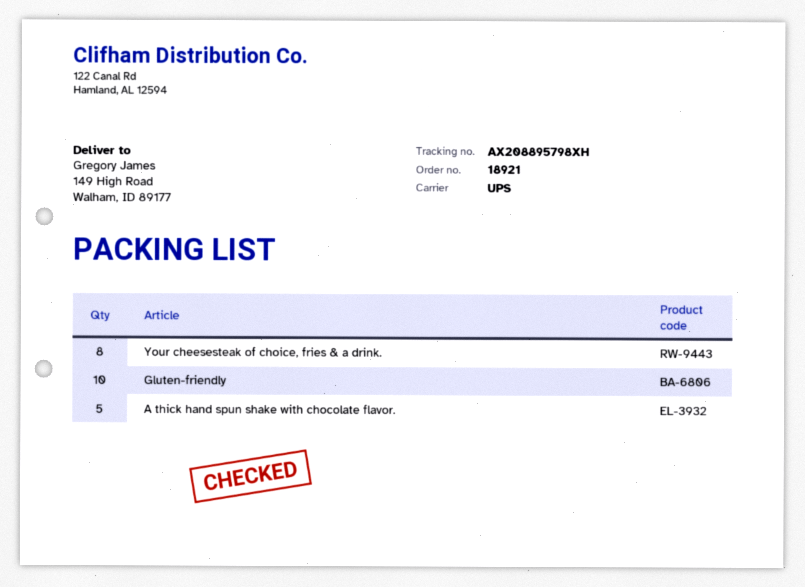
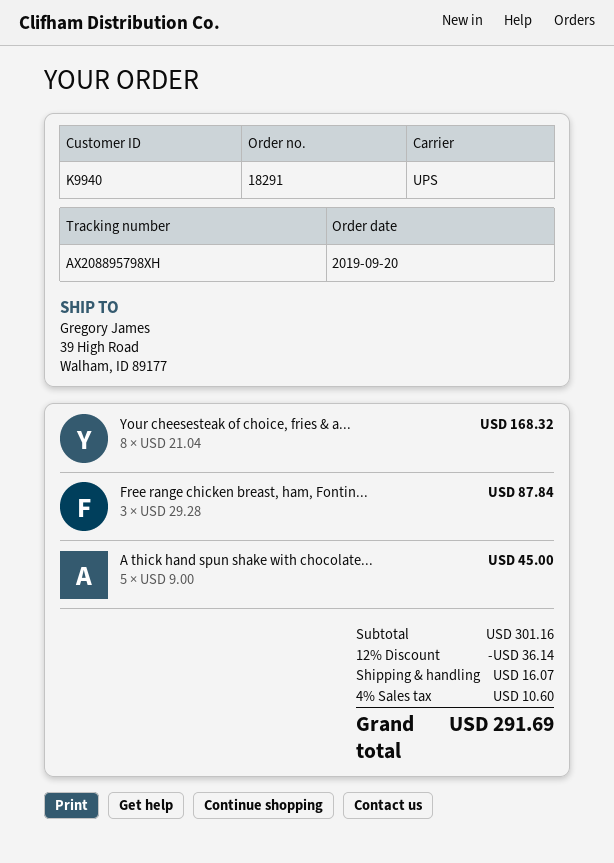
order number: 18921 -> 18291
ship to: 149 High Road, Walham, ID 89177 -> 39 High Road, Walham, ID 89177
Gluten-friendly: 10 -> none
Free range chicken breast, ham, Fontin...: none -> 3

